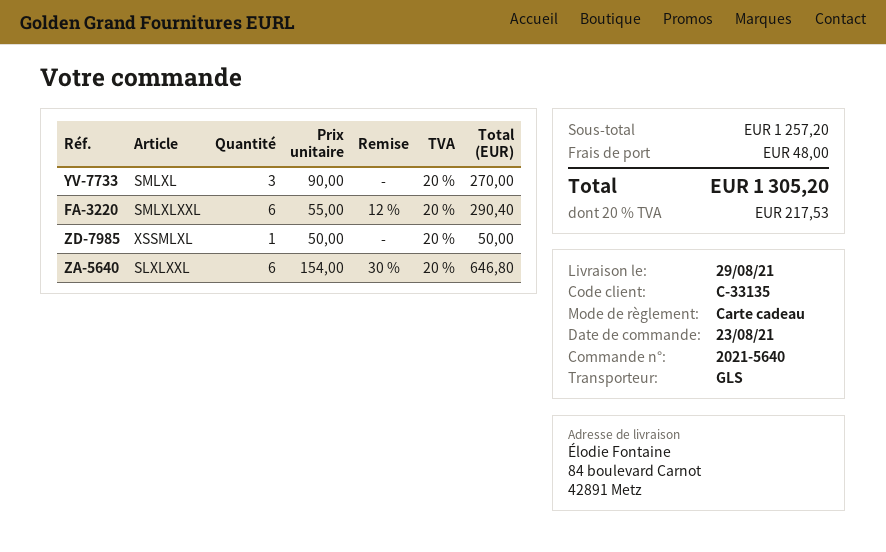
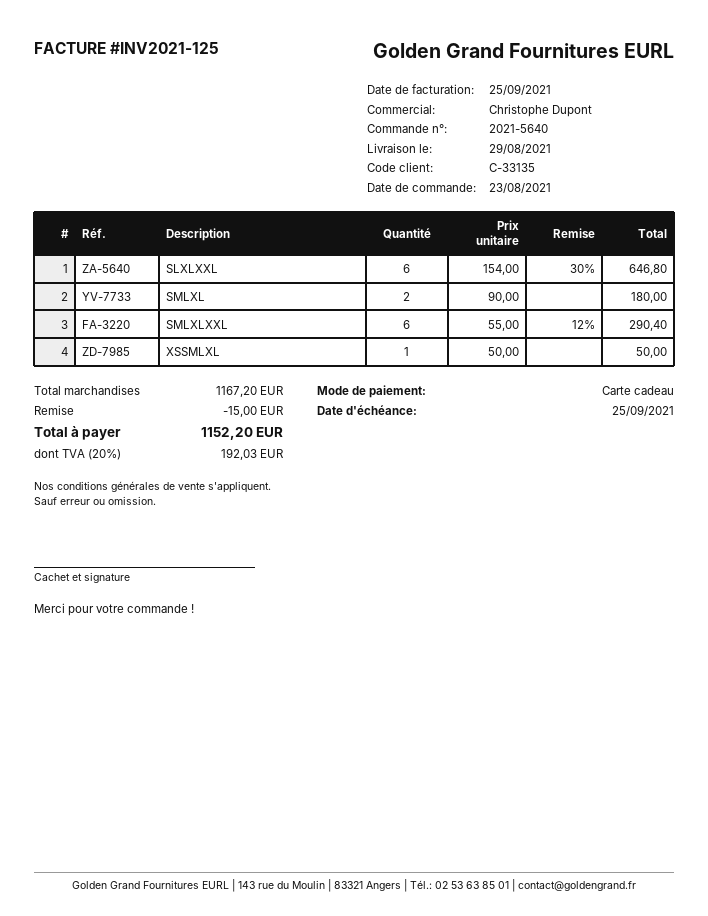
SMLXL: 3 x 90.00 = 270.00 -> 2 x 90.00 = 180.00
subtotal: 1257.20 -> 1167.20
discount: none -> 15.00
shipping: 48.00 -> none
tax: 20% = 217.53 -> 20% = 192.03
total: 1305.20 -> 1152.20

